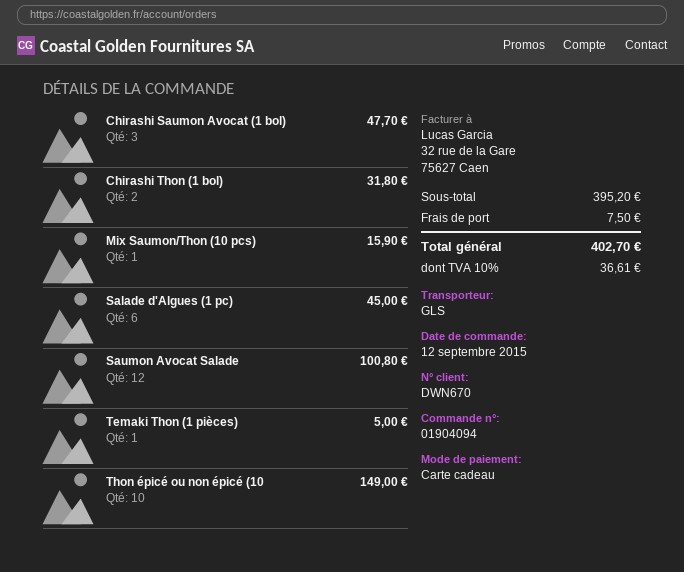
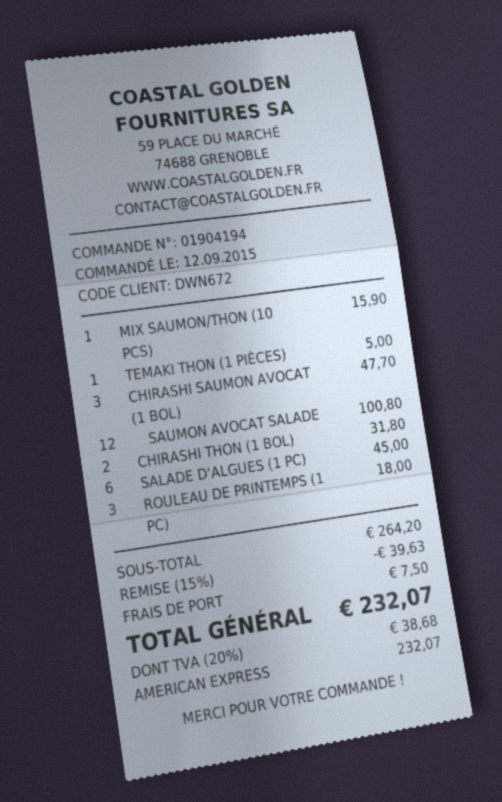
order number: 01904094 -> 01904194
customer number: DWN670 -> DWN672
payment method: gift card -> American Express
Thon épicé ou non épicé (10: 10 for 149.00 -> none
ROULEAU DE PRINTEMPS (1 PC): none -> 3 for 18.00
subtotal: 395.20 -> 264.20
discount: none -> 15% = 39.63
tax: 10% = 36.61 -> 20% = 38.68
total: 402.70 -> 232.07

